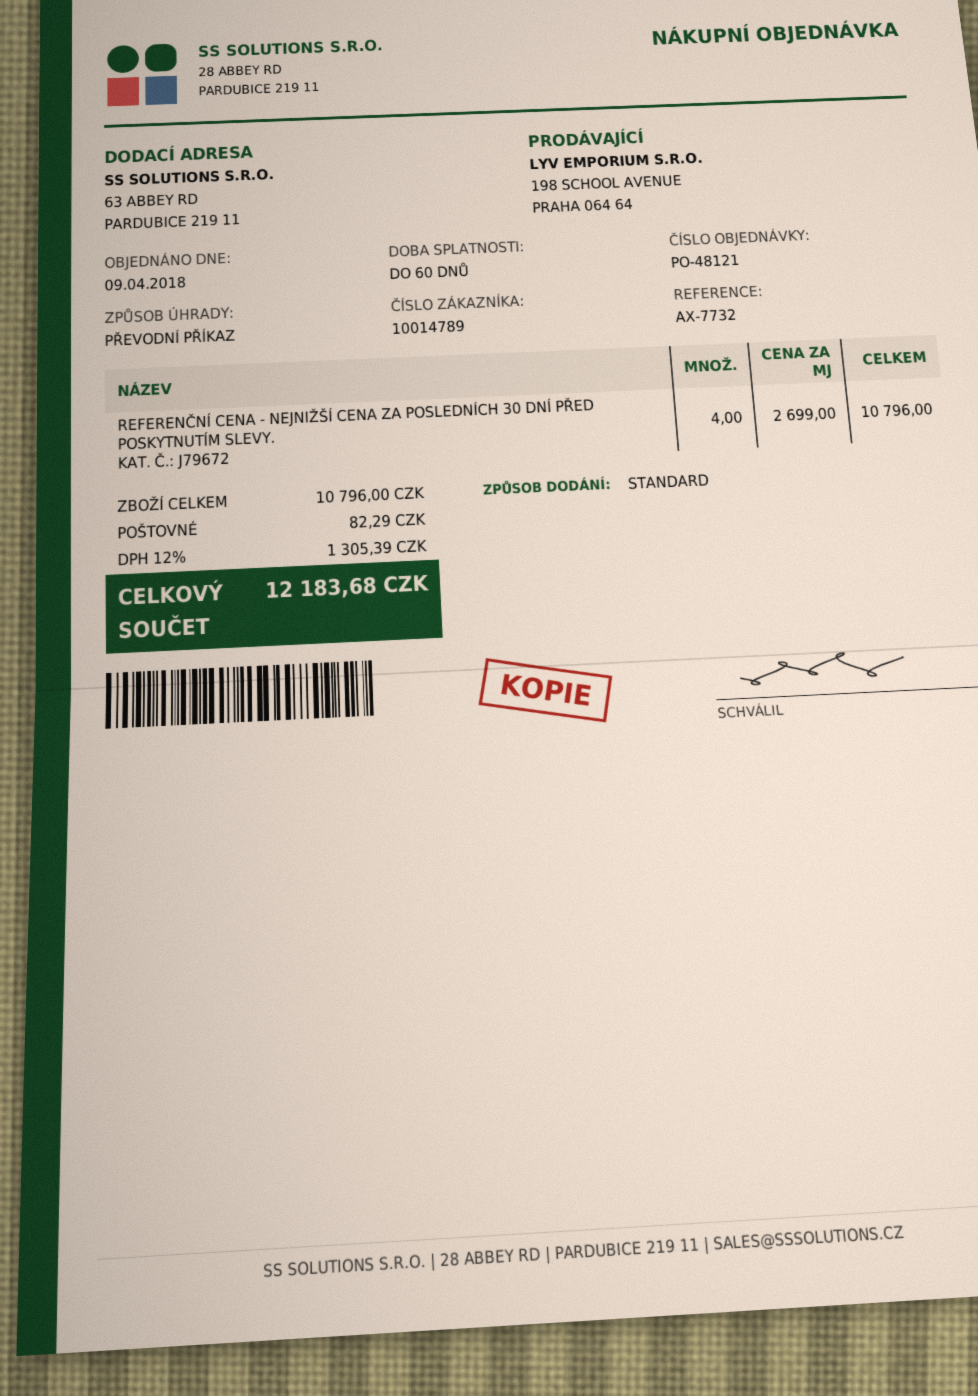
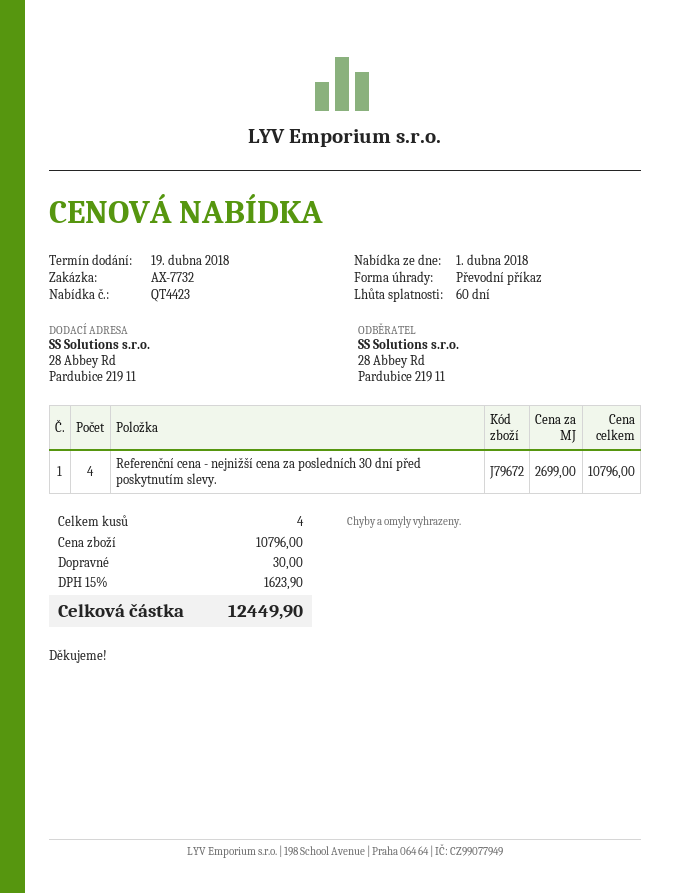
ship to: 63 ABBEY RD, PARDUBICE 219 11 -> 28 Abbey Rd, Pardubice 219 11
shipping: 82.29 -> 30.00
tax: 12% = 1305.39 -> 15% = 1623.90
total: 12183.68 -> 12449.90

